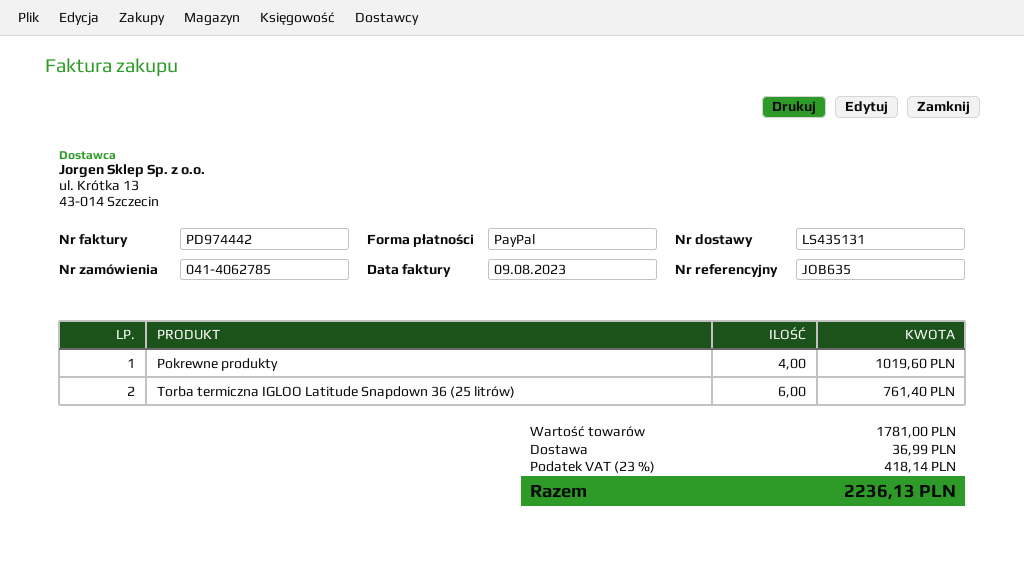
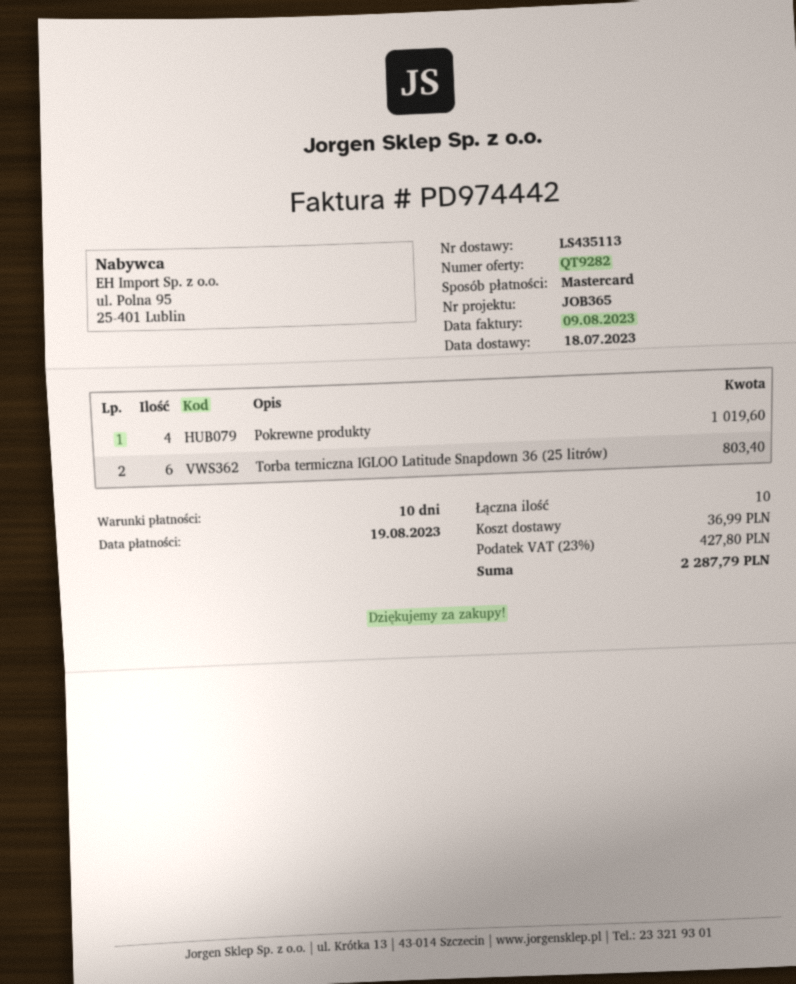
delivery note number: LS435131 -> LS435113
reference: JOB635 -> JOB365
payment method: PayPal -> Mastercard
Torba termiczna IGLOO Latitude Snapdown 36 (25 litrów): 6 for 761.40 -> 6 for 803.40
tax: 23% = 418.14 -> 23% = 427.80
total: 2236.13 -> 2287.79

